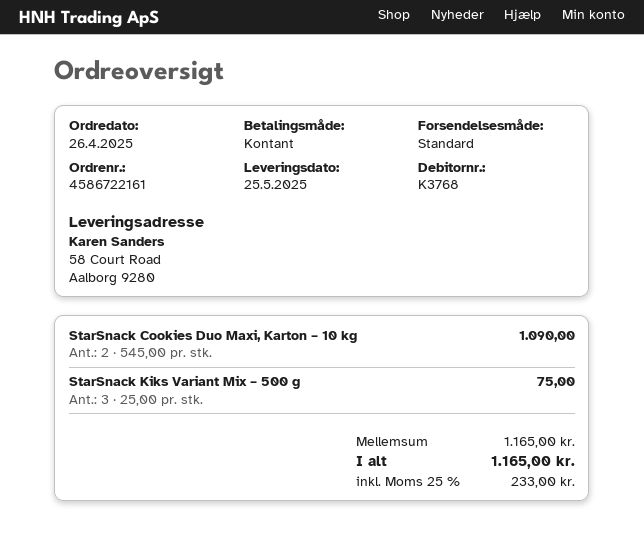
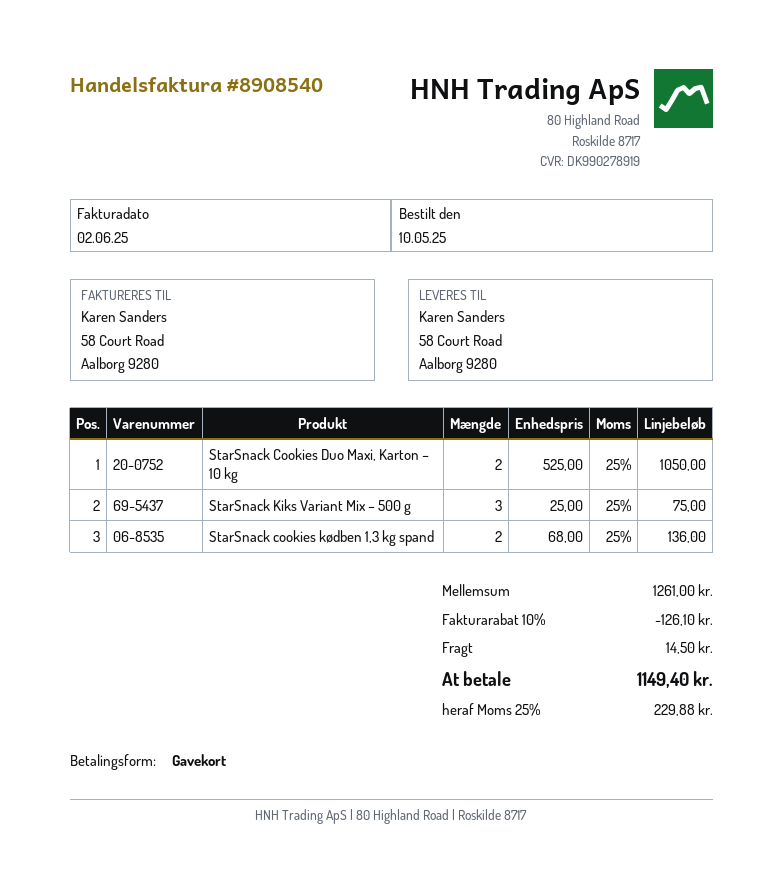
order date: 2025-04-26 -> 2025-05-10
payment method: cash -> gift card
StarSnack Cookies Duo Maxi, Karton – 10 kg: 2 x 545.00 = 1090.00 -> 2 x 525.00 = 1050.00
StarSnack cookies kødben 1,3 kg spand: none -> 2 x 68.00 = 136.00
subtotal: 1165.00 -> 1261.00
discount: none -> 10% = 126.10
shipping: none -> 14.50
tax: 25% = 233.00 -> 25% = 229.88
total: 1165.00 -> 1149.40

